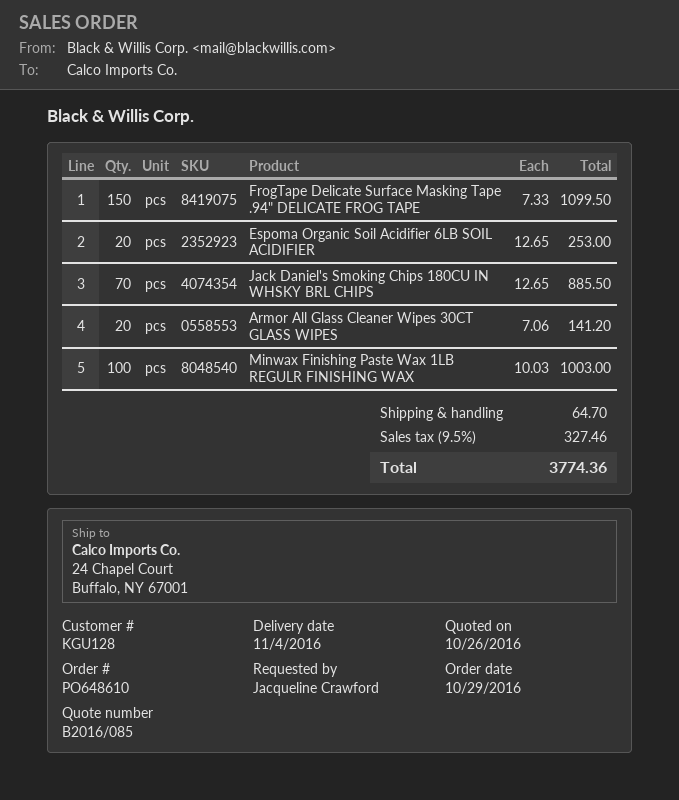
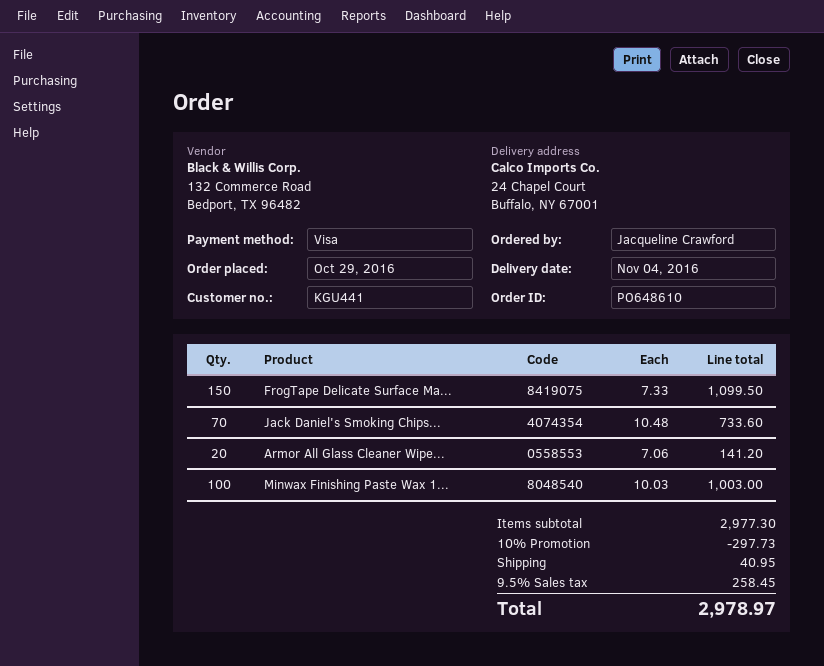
customer number: KGU128 -> KGU441
Espoma Organic Soil Acidifier 6LB SOIL ACIDIFIER: 20 x 12.65 = 253.00 -> none
Jack Daniel's Smoking Chips 180CU IN WHSKY BRL CHIPS: 70 x 12.65 = 885.50 -> 70 x 10.48 = 733.60
discount: none -> 10% = 297.73
shipping: 64.70 -> 40.95
tax: 9.5% = 327.46 -> 9.5% = 258.45
total: 3774.36 -> 2978.97

